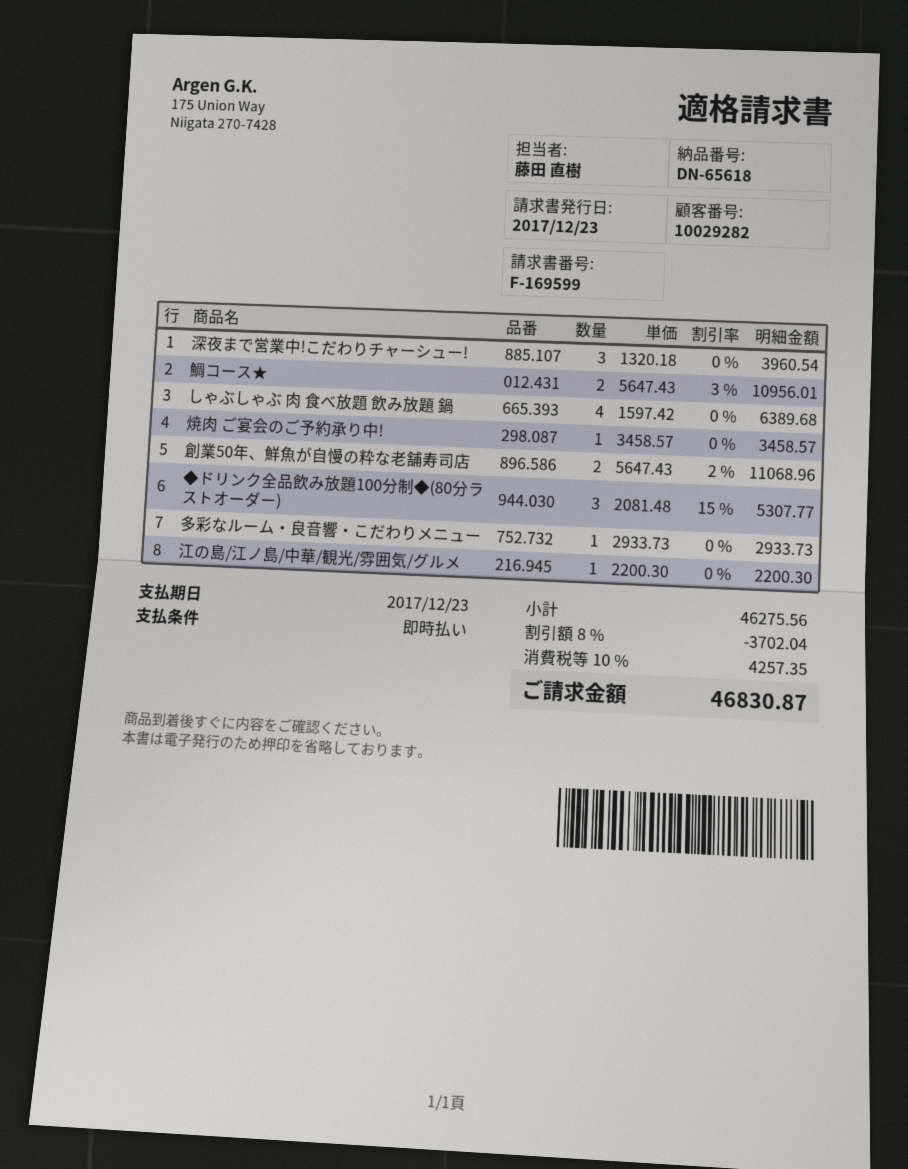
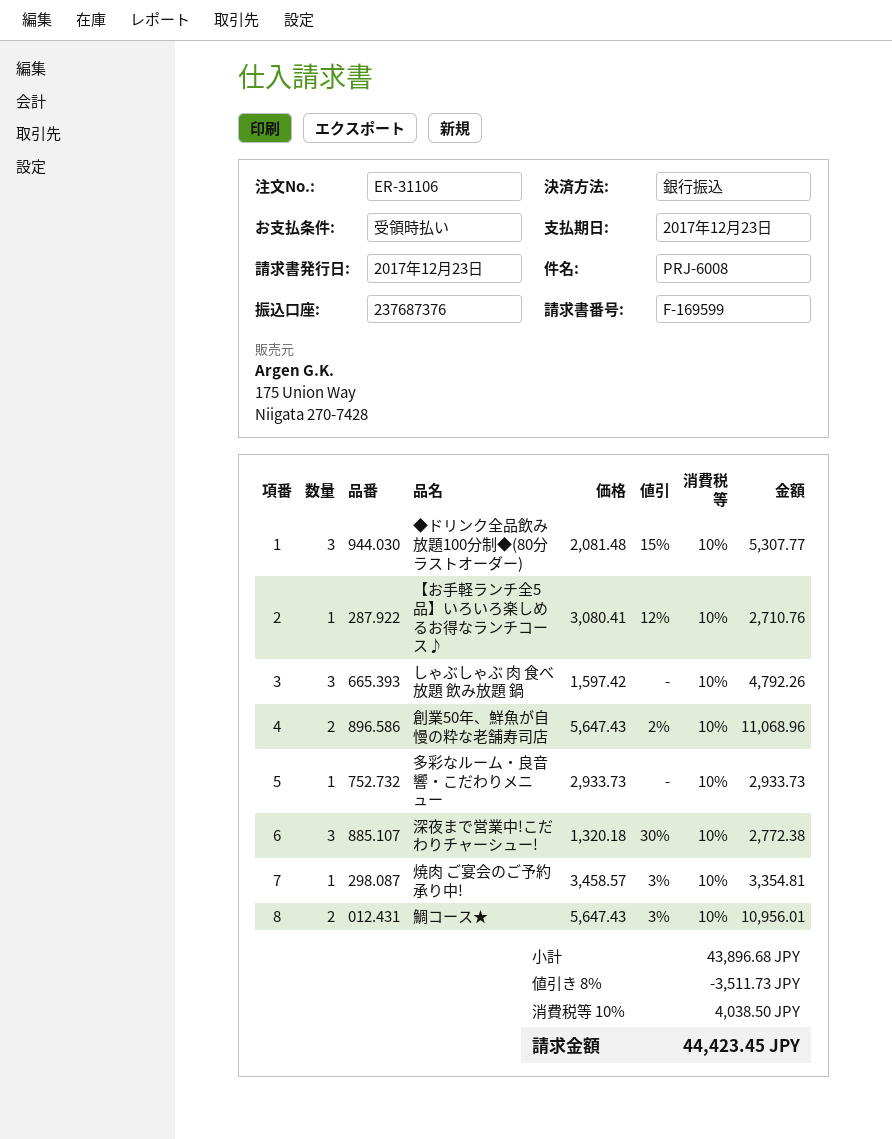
深夜まで営業中!こだわりチャーシュー!: 3 x 1320.18 = 3960.54 -> 3 x 1320.18 - 30% = 2772.38
しゃぶしゃぶ 肉 食べ放題 飲み放題 鍋: 4 x 1597.42 = 6389.68 -> 3 x 1597.42 = 4792.26
焼肉 ご宴会のご予約承り中!: 1 x 3458.57 = 3458.57 -> 1 x 3458.57 - 3% = 3354.81
江の島/江ノ島/中華/観光/雰囲気/グルメ: 1 x 2200.30 = 2200.30 -> none
【お手軽ランチ全5品】いろいろ楽しめるお得なランチコース♪: none -> 1 x 3080.41 - 12% = 2710.76
subtotal: 46275.56 -> 43896.68
discount: 8% = 3702.04 -> 8% = 3511.73
tax: 10% = 4257.35 -> 10% = 4038.50
total: 46830.87 -> 44423.45

